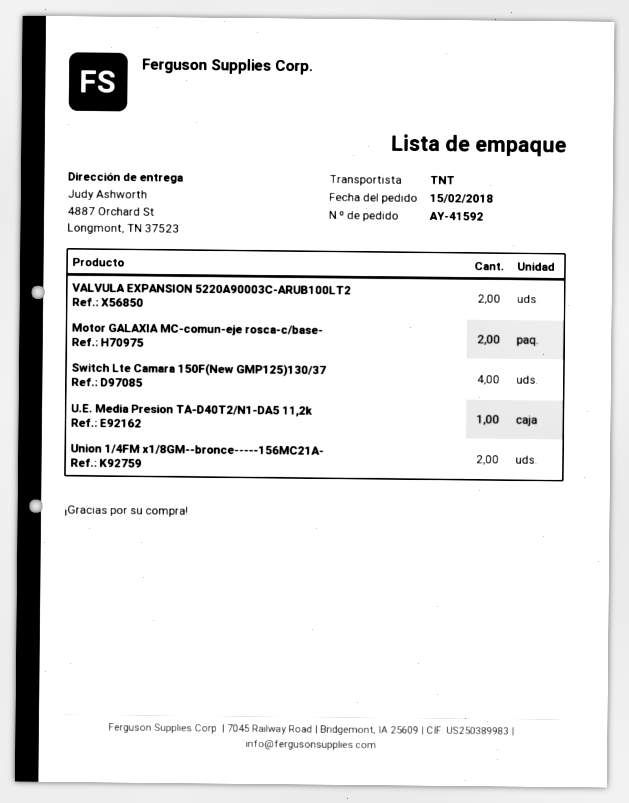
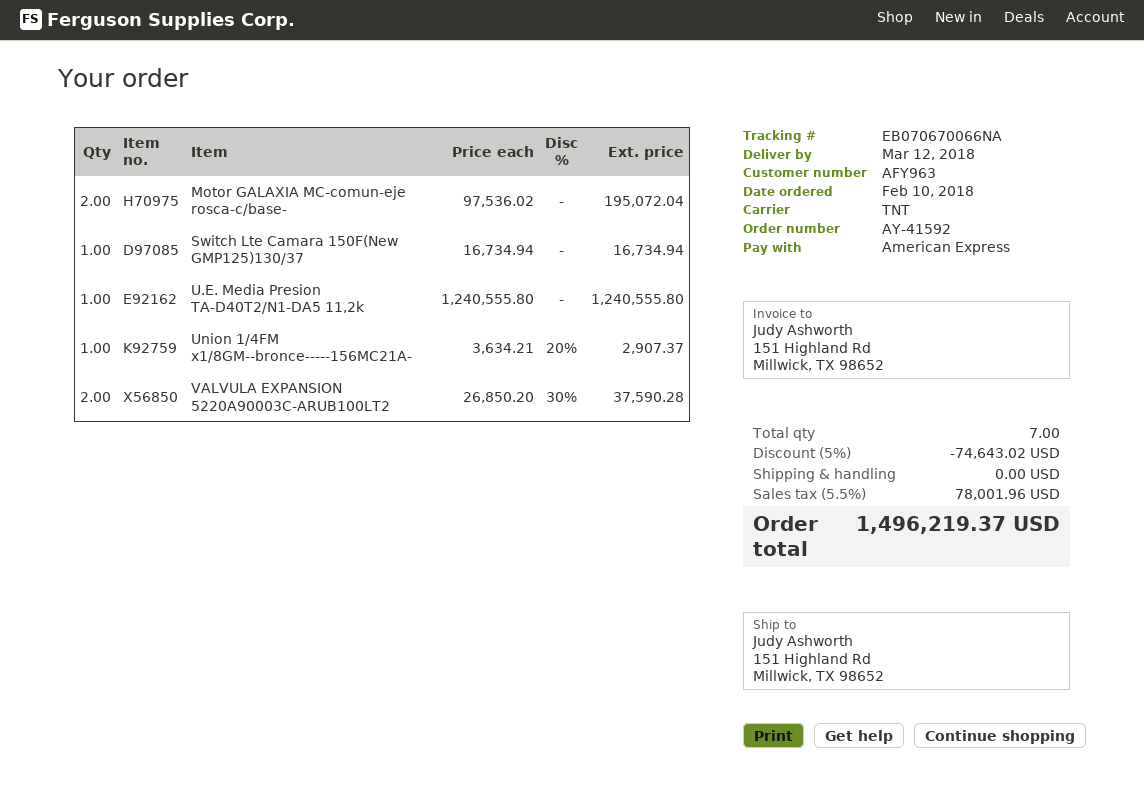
order date: 2018-02-15 -> 2018-02-10
ship to: 4887 Orchard St, Longmont, TN 37523 -> 151 Highland Rd, Millwick, TX 98652
Switch Lte Camara 150F(New GMP125)130/37: 4 -> 1
Union 1/4FM x1/8GM--bronce-----156MC21A-: 2 -> 1

